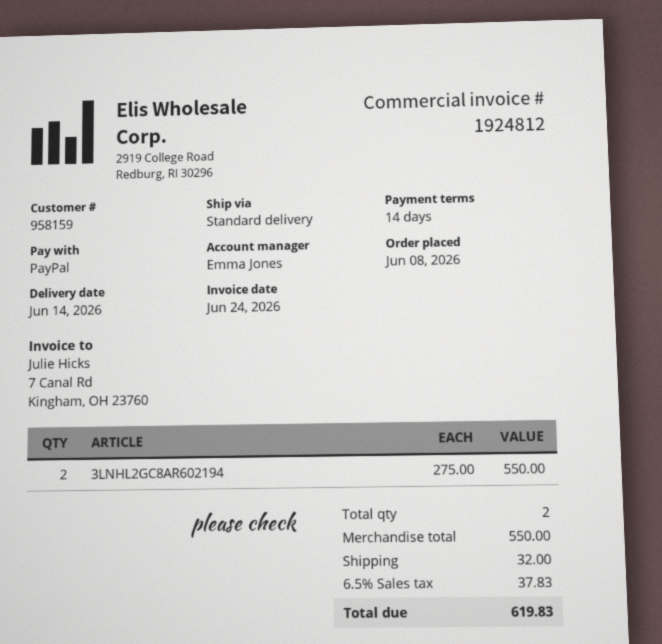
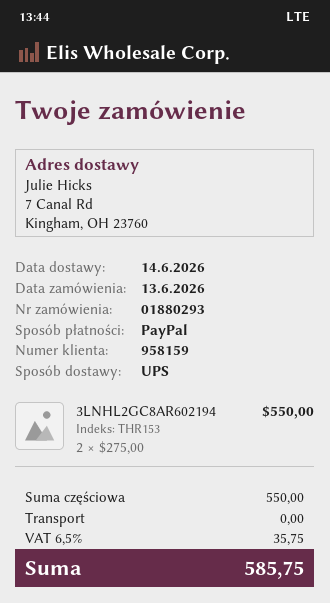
order date: 2026-06-08 -> 2026-06-13
shipping method: standard -> UPS
shipping: 32.00 -> 0.00
tax: 6.5% = 37.83 -> 6.5% = 35.75
total: 619.83 -> 585.75

